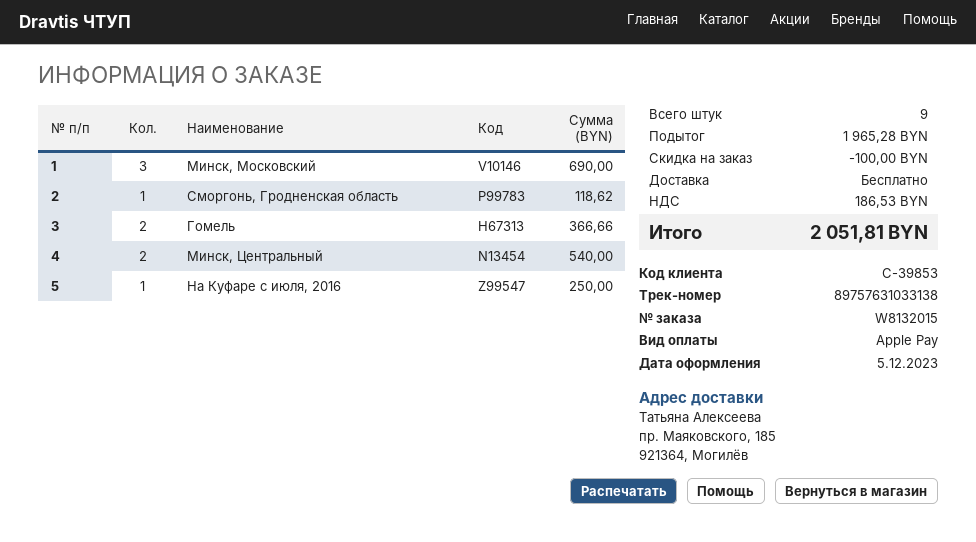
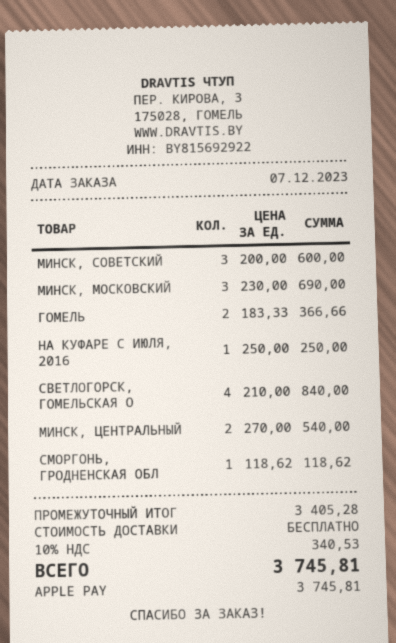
order date: 2023-12-05 -> 2023-12-07
МИНСК, СОВЕТСКИЙ: none -> 3 for 600.00
СВЕТЛОГОРСК, ГОМЕЛЬСКАЯ О: none -> 4 for 840.00
subtotal: 1965.28 -> 3405.28
discount: 100.00 -> none
tax: 186.53 -> 340.53
total: 2051.81 -> 3745.81

